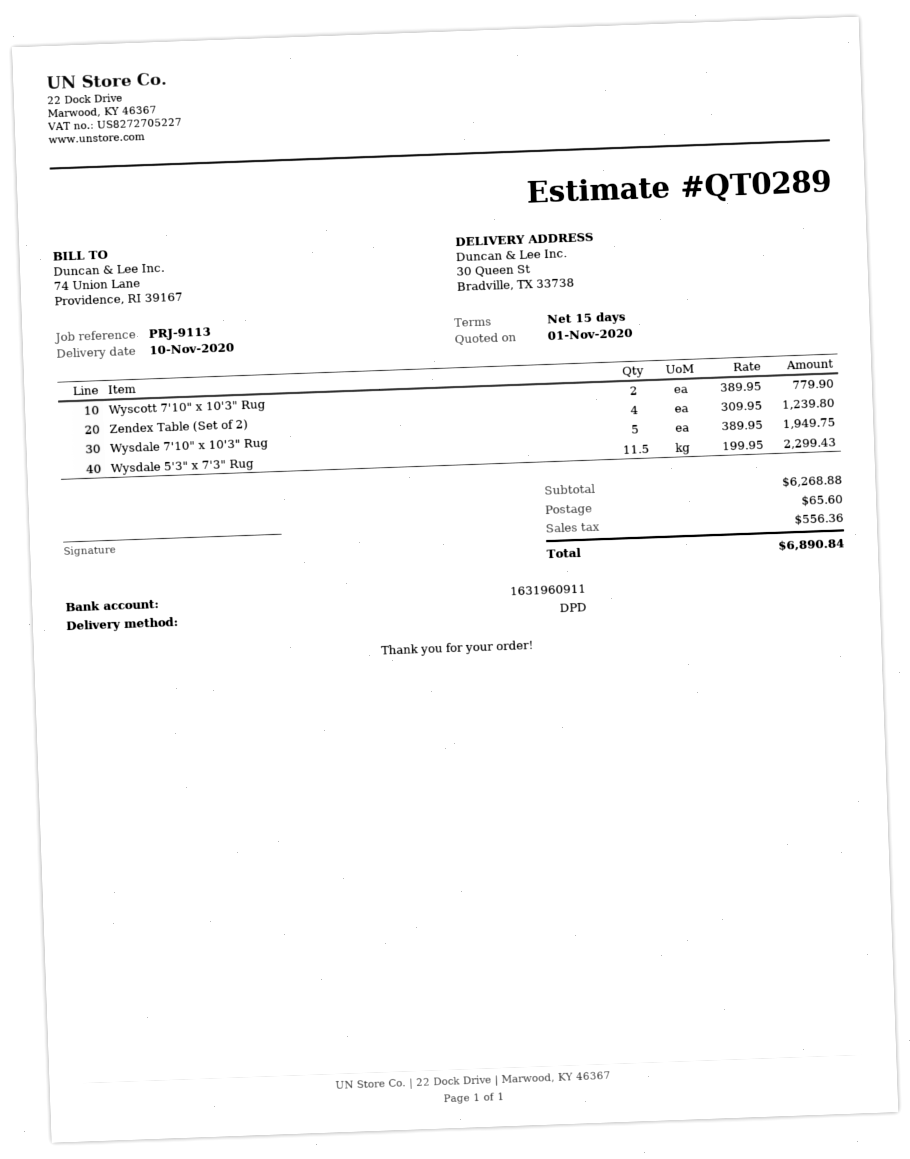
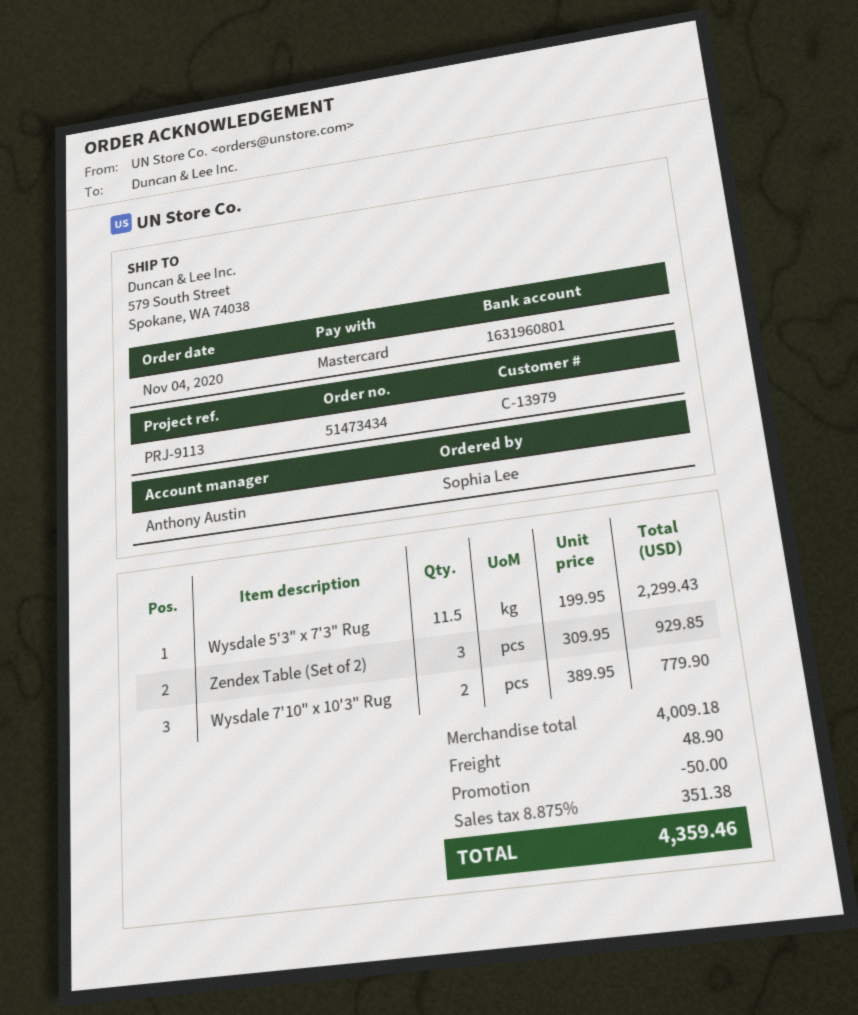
bank account: 1631960911 -> 1631960801
ship to: 30 Queen St, Bradville, TX 33738 -> 579 South Street, Spokane, WA 74038
Wyscott 7'10" x 10'3" Rug: 2 x 389.95 = 779.90 -> none
Zendex Table (Set of 2): 4 x 309.95 = 1239.80 -> 3 x 309.95 = 929.85
Wysdale 7'10" x 10'3" Rug: 5 x 389.95 = 1949.75 -> 2 x 389.95 = 779.90
subtotal: 6268.88 -> 4009.18
discount: none -> 50.00
shipping: 65.60 -> 48.90
tax: 556.36 -> 351.38
total: 6890.84 -> 4359.46

